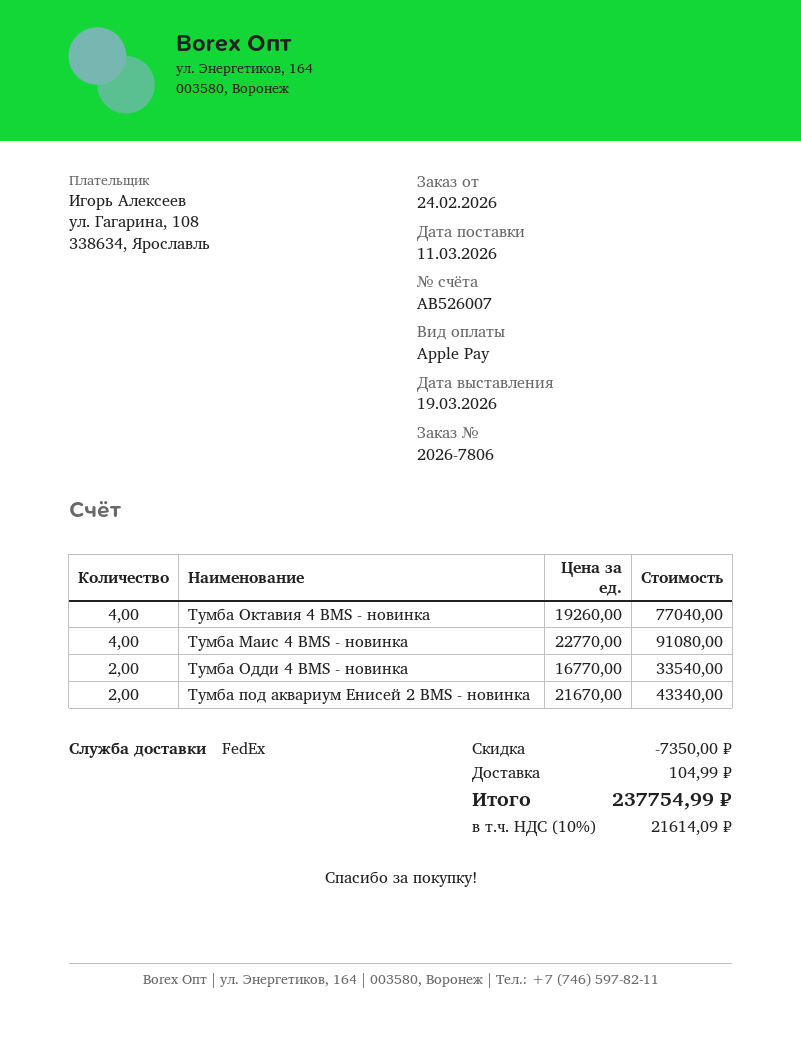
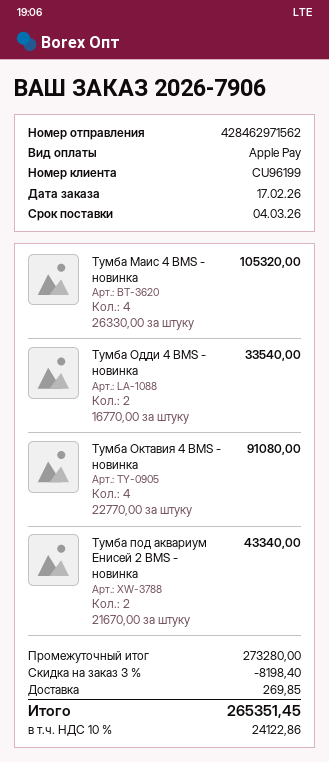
order number: 2026-7806 -> 2026-7906
order date: 2026-02-24 -> 2026-02-17
delivery date: 2026-03-11 -> 2026-03-04
Тумба Октавия 4 BMS - новинка: 4 x 19260.00 = 77040.00 -> 4 x 22770.00 = 91080.00
Тумба Маис 4 BMS - новинка: 4 x 22770.00 = 91080.00 -> 4 x 26330.00 = 105320.00
discount: 7350.00 -> 8198.40
shipping: 104.99 -> 269.85
tax: 10% = 21614.09 -> 10% = 24122.86
total: 237754.99 -> 265351.45

